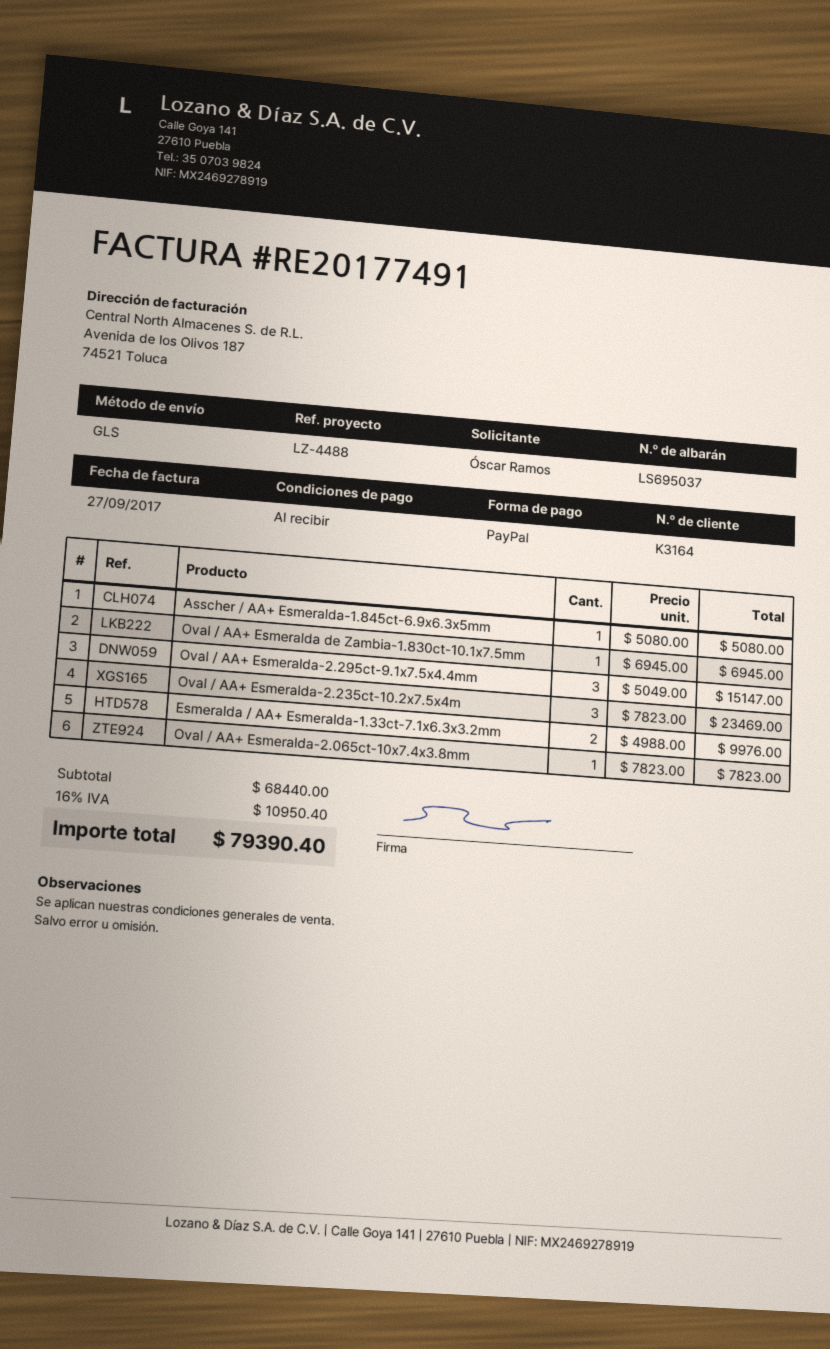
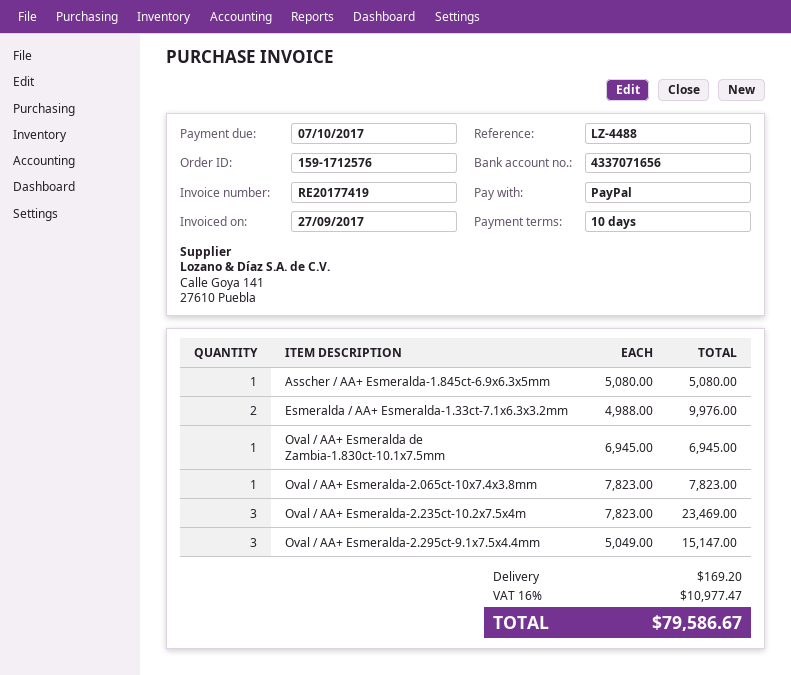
invoice number: RE20177491 -> RE20177419
payment terms: on receipt -> 10 days
shipping: none -> 169.20
tax: 16% = 10950.40 -> 16% = 10977.47
total: 79390.40 -> 79586.67

